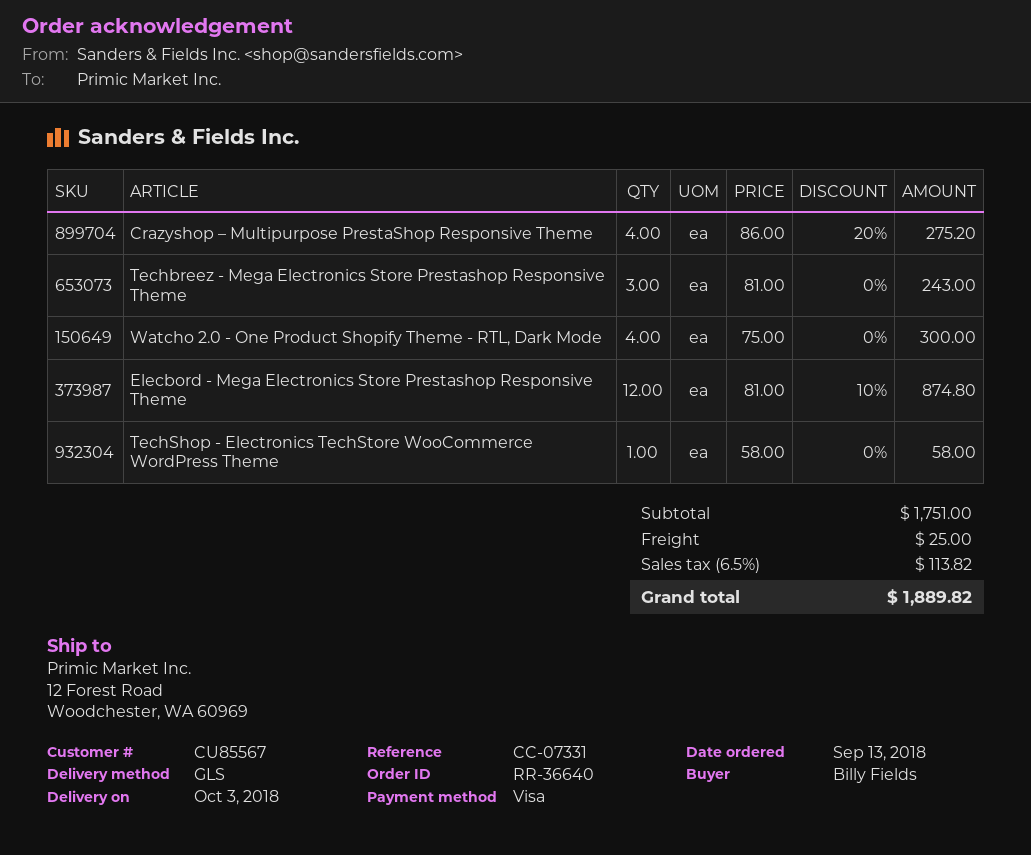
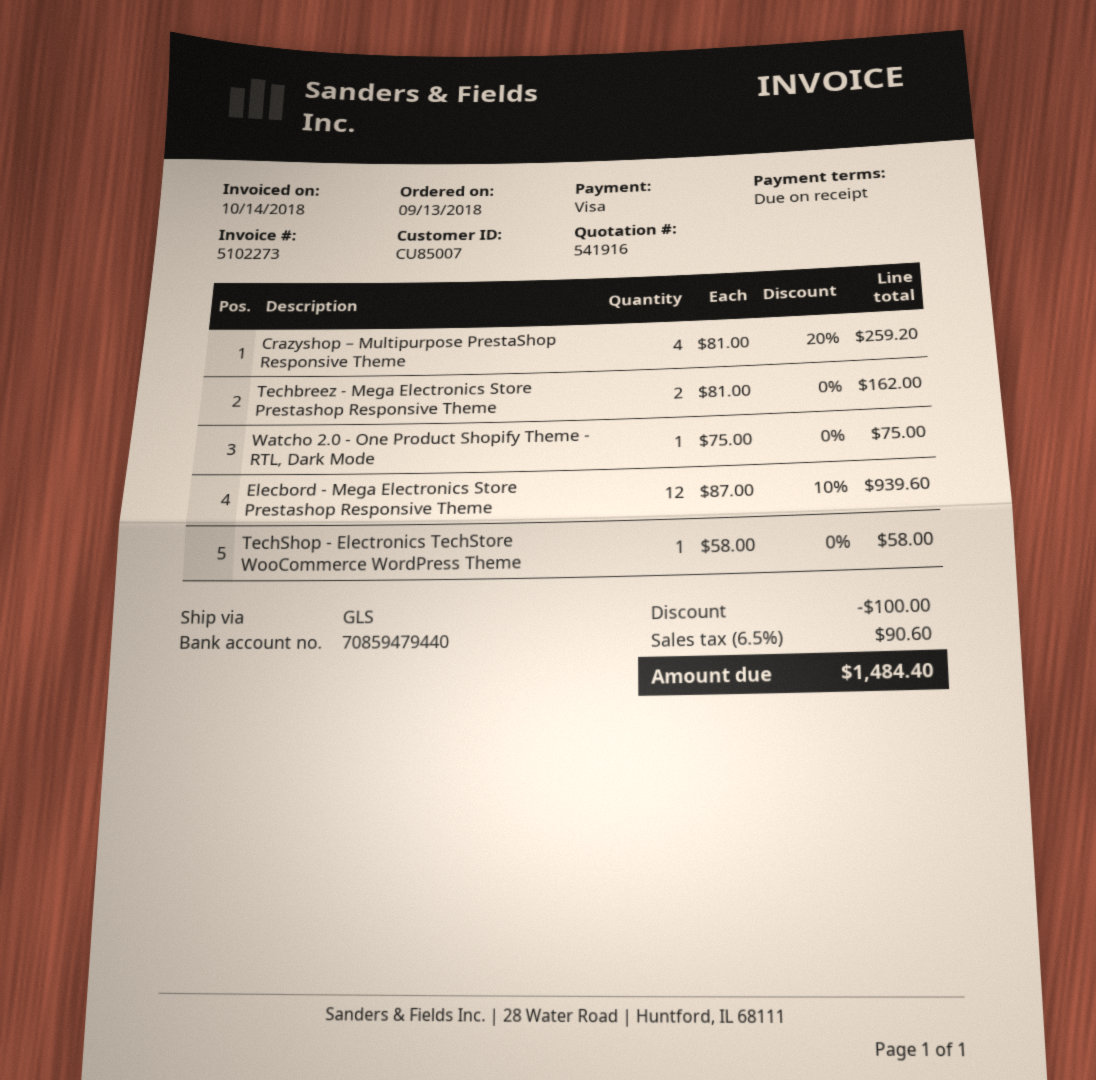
customer number: CU85567 -> CU85007
Crazyshop – Multipurpose PrestaShop Responsive Theme: 4 x 86.00 - 20% = 275.20 -> 4 x 81.00 - 20% = 259.20
Techbreez - Mega Electronics Store Prestashop Responsive Theme: 3 x 81.00 = 243.00 -> 2 x 81.00 = 162.00
Watcho 2.0 - One Product Shopify Theme - RTL, Dark Mode: 4 x 75.00 = 300.00 -> 1 x 75.00 = 75.00
Elecbord - Mega Electronics Store Prestashop Responsive Theme: 12 x 81.00 - 10% = 874.80 -> 12 x 87.00 - 10% = 939.60
discount: none -> 100.00
shipping: 25.00 -> none
tax: 6.5% = 113.82 -> 6.5% = 90.60
total: 1889.82 -> 1484.40

